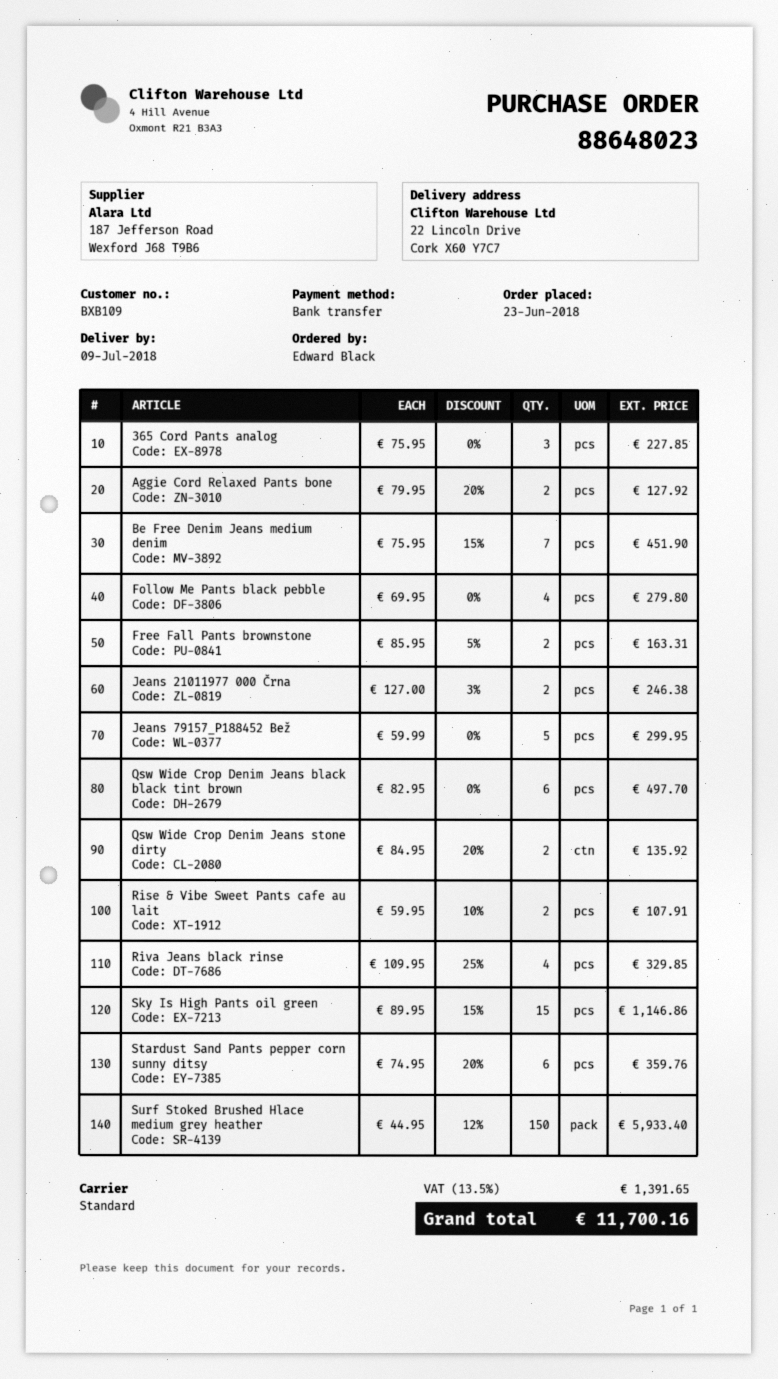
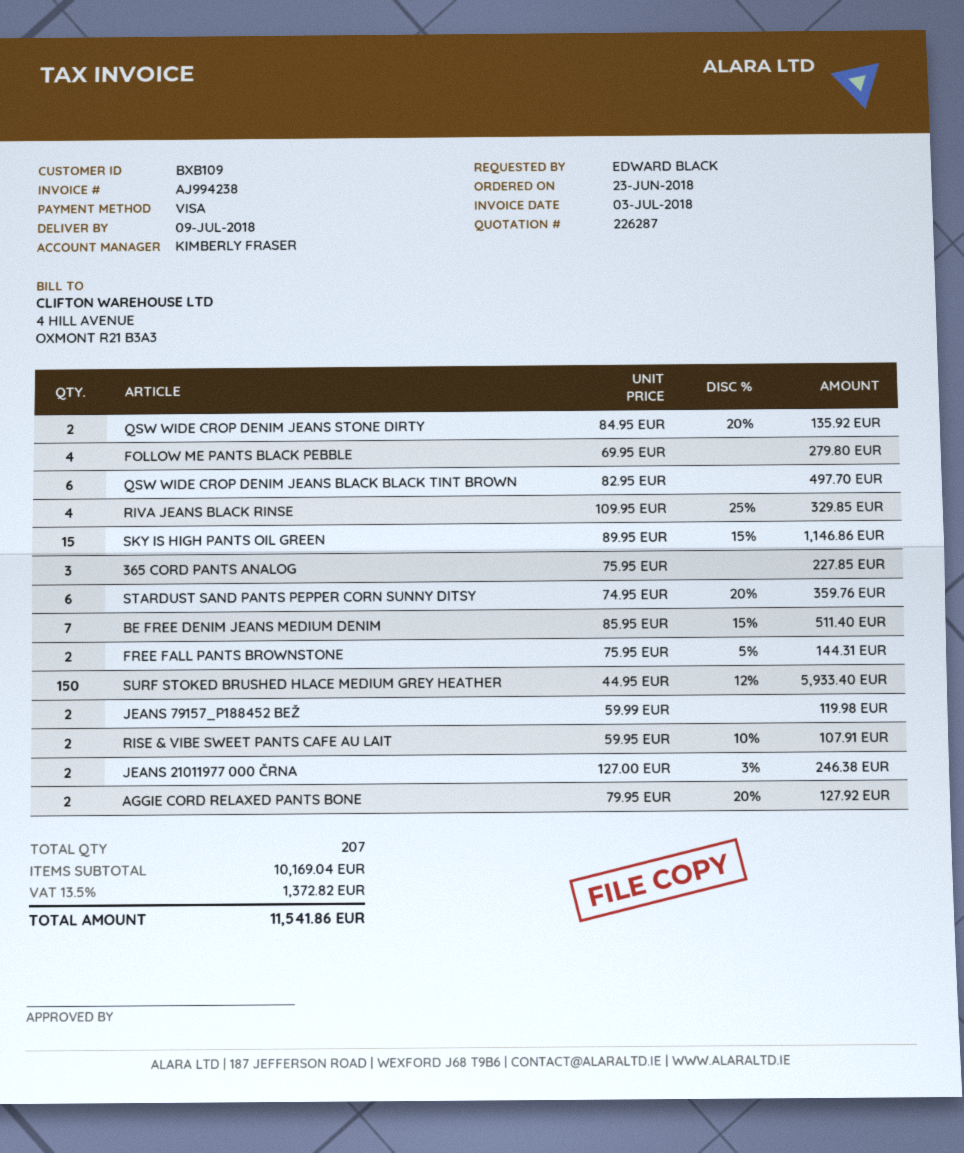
payment method: bank transfer -> Visa
Be Free Denim Jeans medium denim: 7 x 75.95 - 15% = 451.90 -> 7 x 85.95 - 15% = 511.40
Free Fall Pants brownstone: 2 x 85.95 - 5% = 163.31 -> 2 x 75.95 - 5% = 144.31
Jeans 79157_P188452 Bež: 5 x 59.99 = 299.95 -> 2 x 59.99 = 119.98
tax: 13.5% = 1391.65 -> 13.5% = 1372.82
total: 11700.16 -> 11541.86

